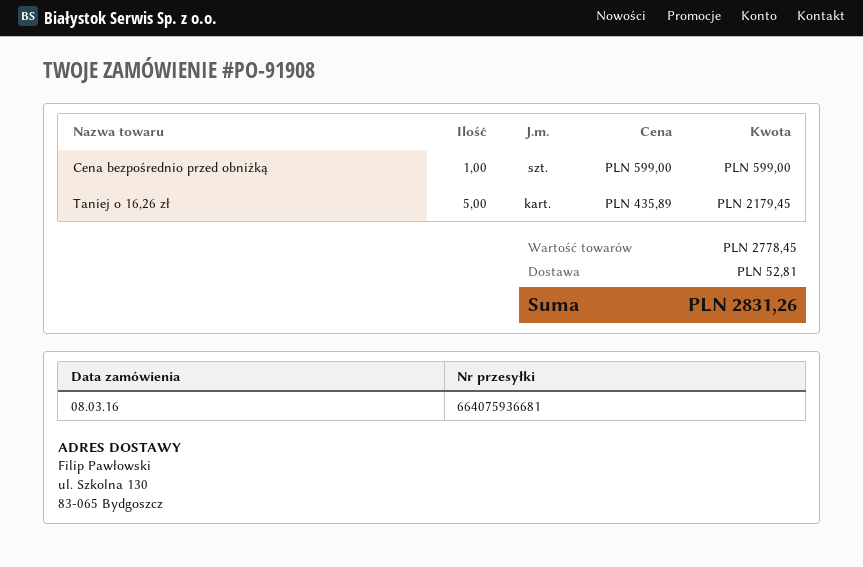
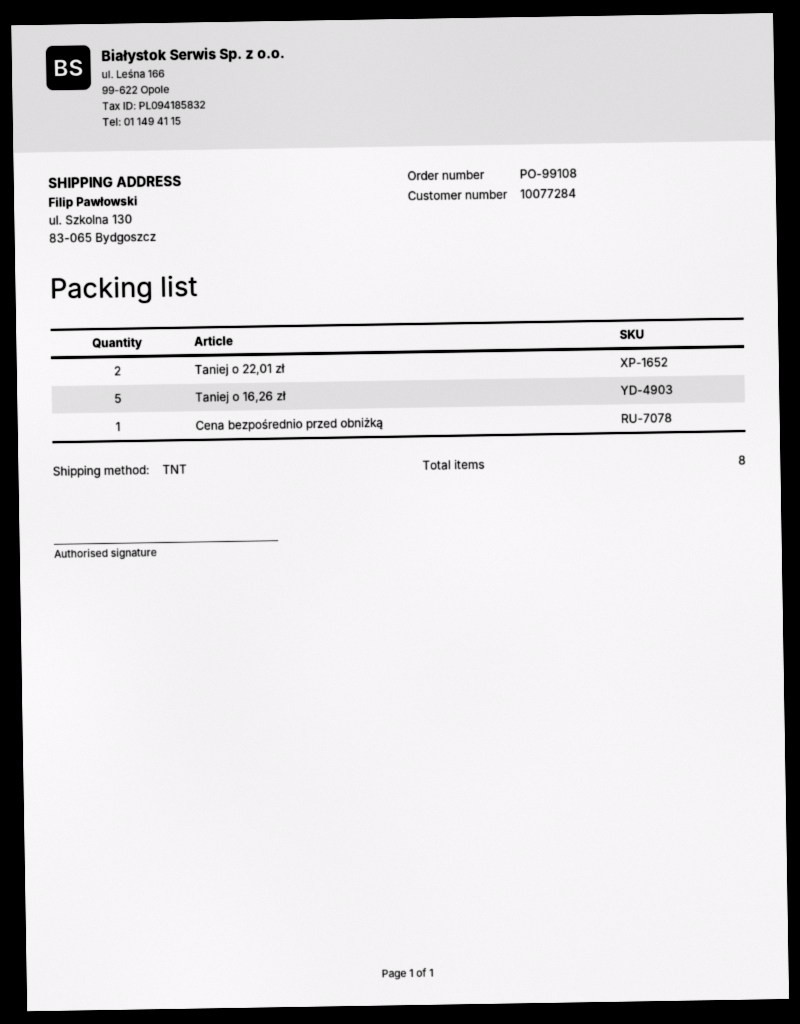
order number: PO-91908 -> PO-99108
Taniej o 22,01 zł: none -> 2

